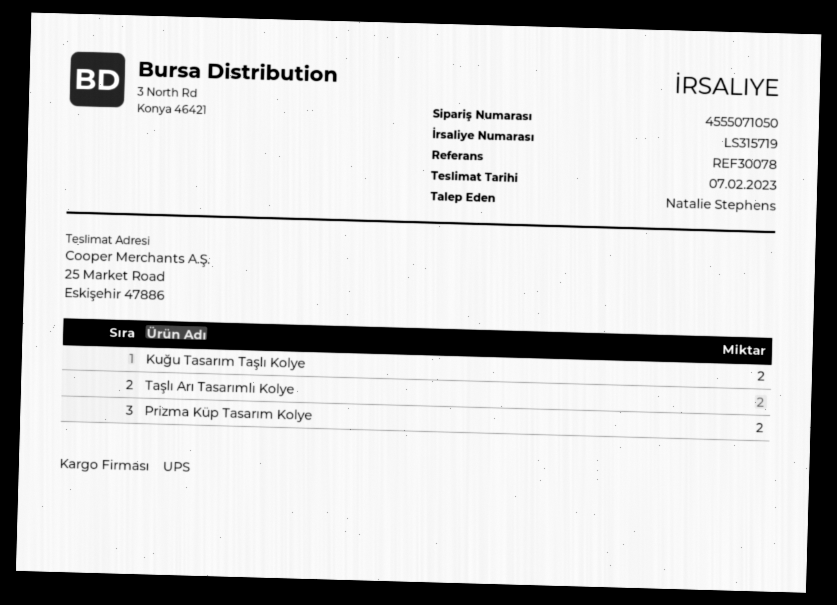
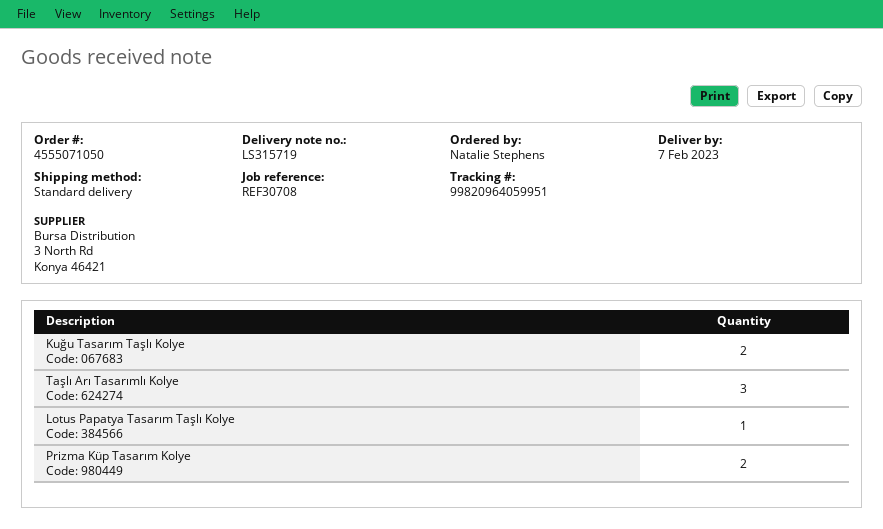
reference: REF30078 -> REF30708
shipping method: UPS -> standard
Taşlı Arı Tasarımlı Kolye: 2 -> 3
Lotus Papatya Tasarım Taşlı Kolye: none -> 1

